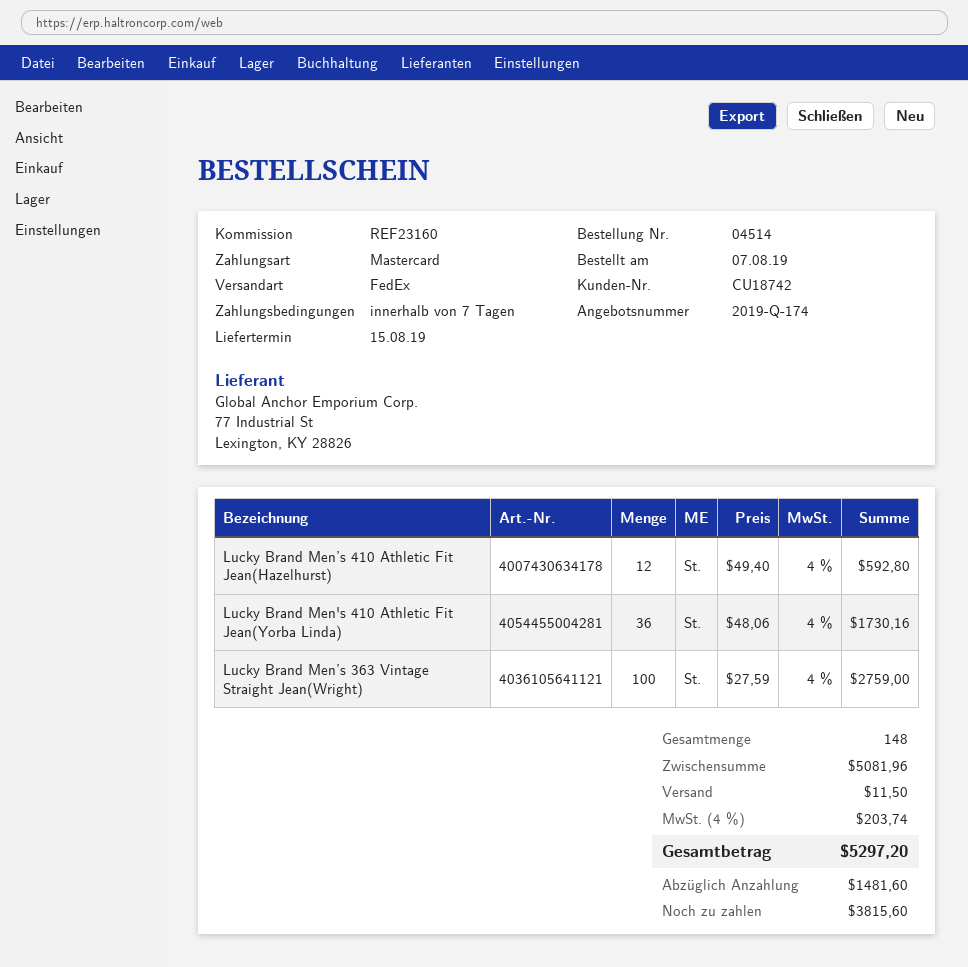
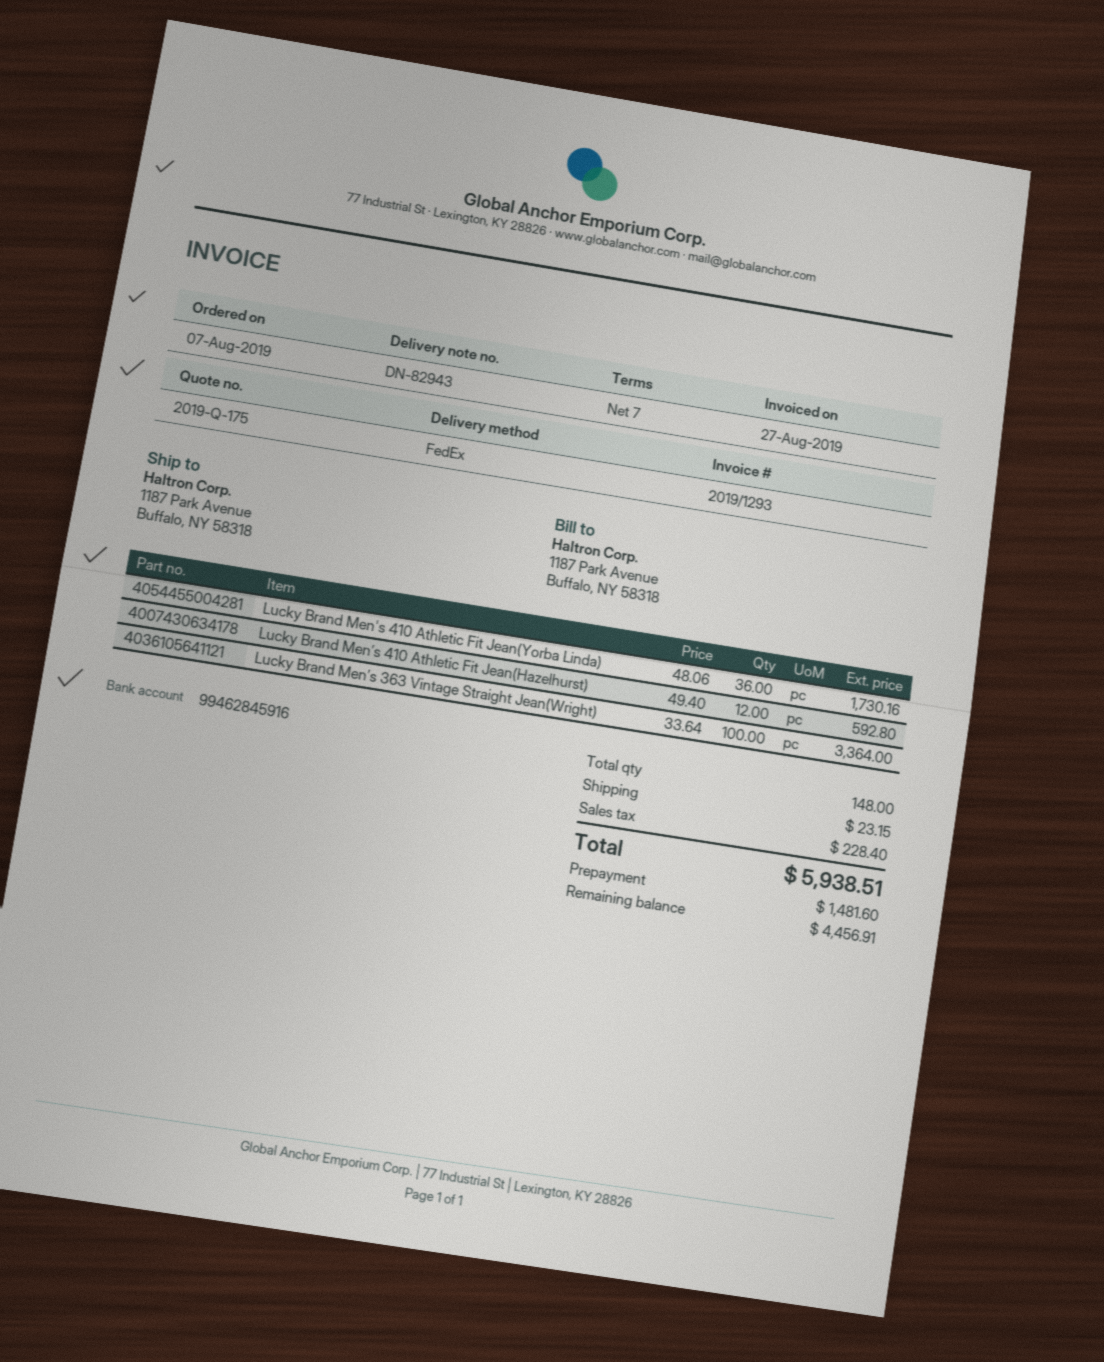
quote number: 2019-Q-174 -> 2019-Q-175
Lucky Brand Men’s 363 Vintage Straight Jean(Wright): 100 x 27.59 = 2759.00 -> 100 x 33.64 = 3364.00
shipping: 11.50 -> 23.15
tax: 203.74 -> 228.40
total: 5297.20 -> 5938.51
balance: 3815.60 -> 4456.91

